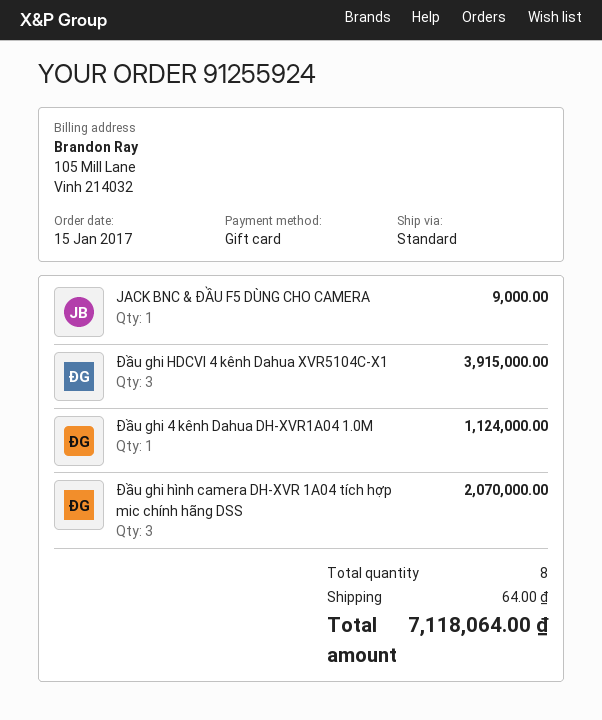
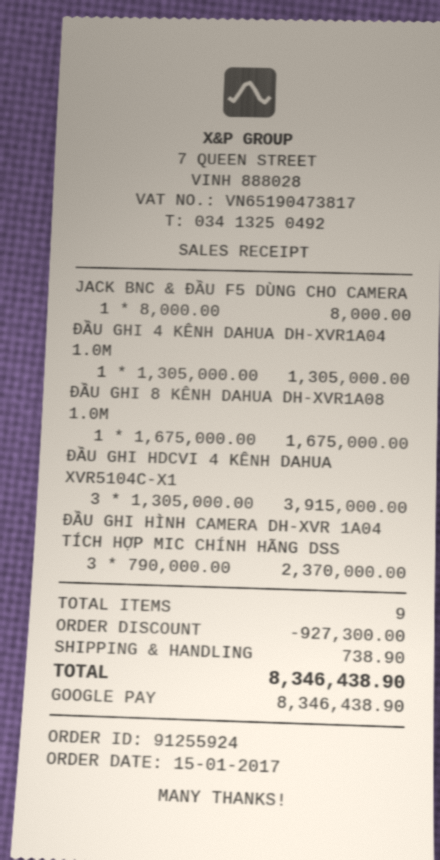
payment method: gift card -> Google Pay
JACK BNC & ĐẦU F5 DÙNG CHO CAMERA: 1 for 9000.00 -> 1 for 8000.00
Đầu ghi 4 kênh Dahua DH-XVR1A04 1.0M: 1 for 1124000.00 -> 1 for 1305000.00
Đầu ghi hình camera DH-XVR 1A04 tích hợp mic chính hãng DSS: 3 for 2070000.00 -> 3 for 2370000.00
ĐẦU GHI 8 KÊNH DAHUA DH-XVR1A08 1.0M: none -> 1 for 1675000.00
total quantity: 8 -> 9
discount: none -> 927300.00
shipping: 64.00 -> 738.90
total: 7118064.00 -> 8346438.90

